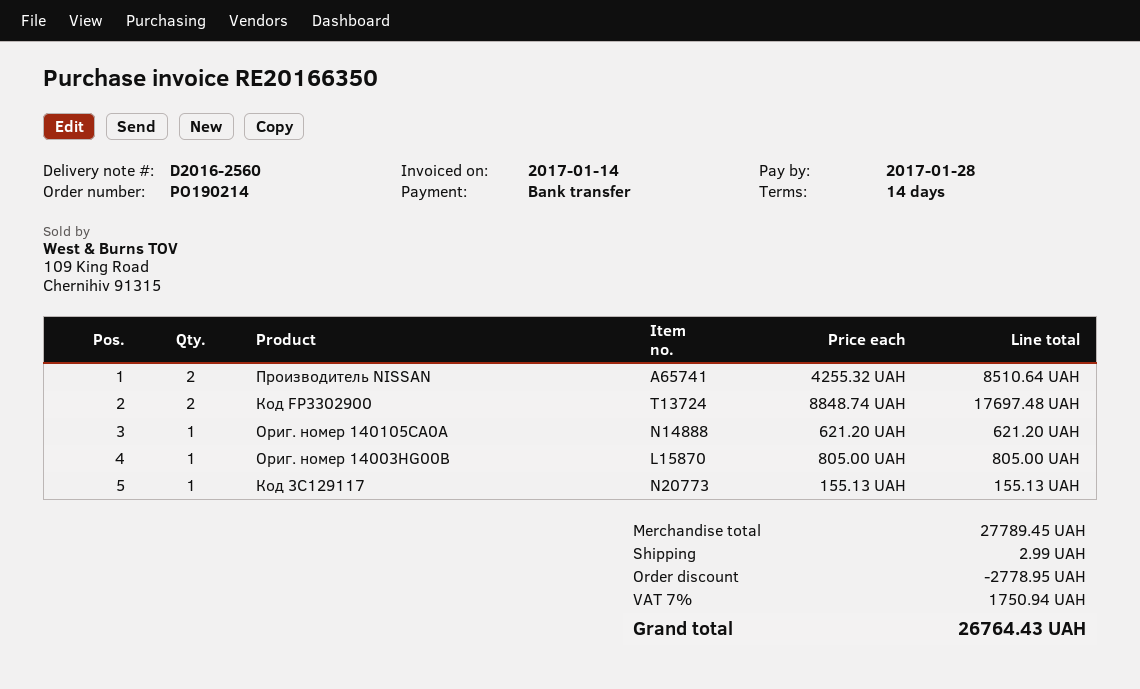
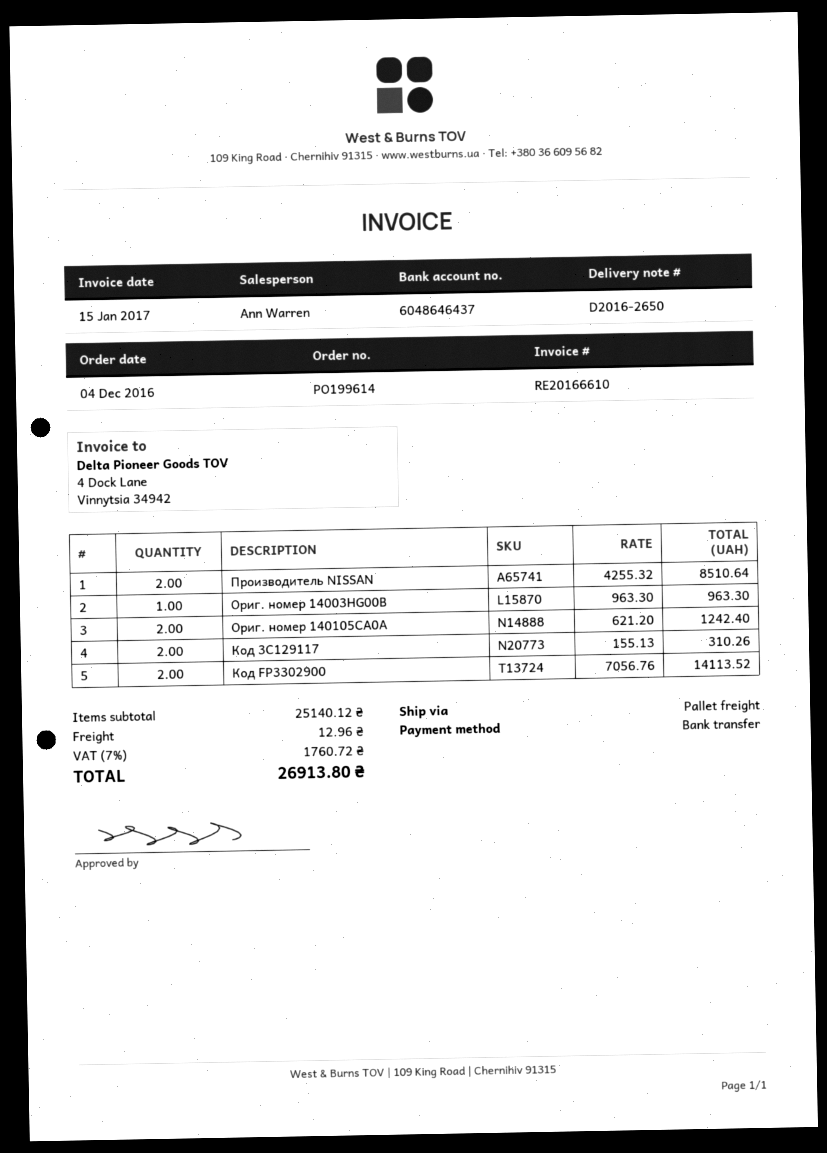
order number: PO190214 -> PO199614
delivery note number: D2016-2560 -> D2016-2650
invoice number: RE20166350 -> RE20166610
invoice date: 2017-01-14 -> 2017-01-15
Код FP3302900: 2 x 8848.74 = 17697.48 -> 2 x 7056.76 = 14113.52
Ориг. номер 140105CA0A: 1 x 621.20 = 621.20 -> 2 x 621.20 = 1242.40
Ориг. номер 14003HG00B: 1 x 805.00 = 805.00 -> 1 x 963.30 = 963.30
Код 3C129117: 1 x 155.13 = 155.13 -> 2 x 155.13 = 310.26
subtotal: 27789.45 -> 25140.12
discount: 2778.95 -> none
shipping: 2.99 -> 12.96
tax: 7% = 1750.94 -> 7% = 1760.72
total: 26764.43 -> 26913.80

